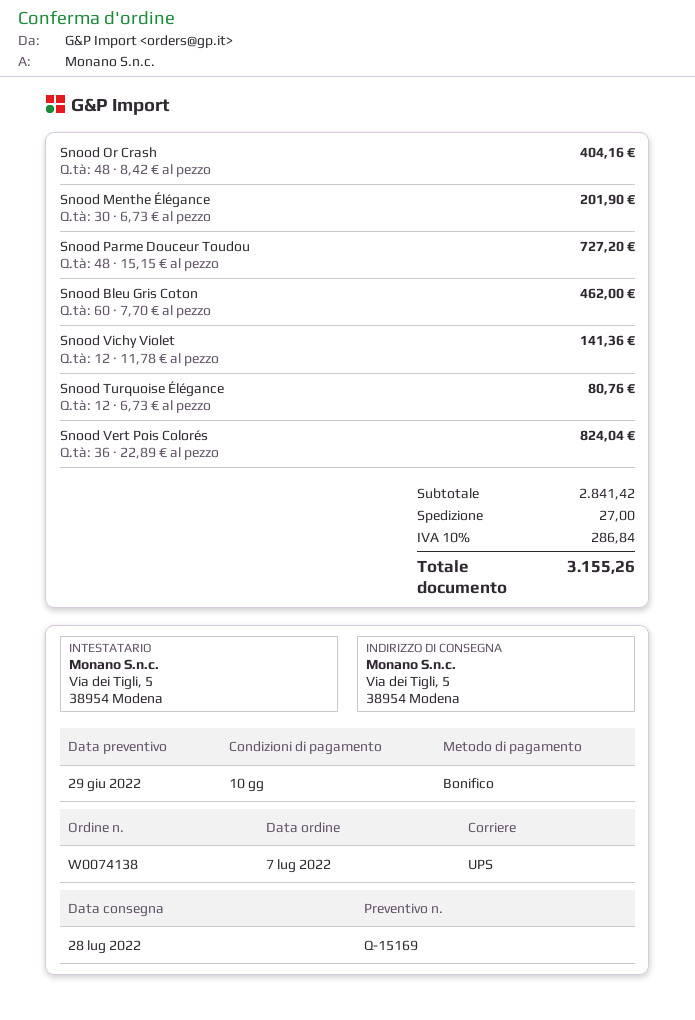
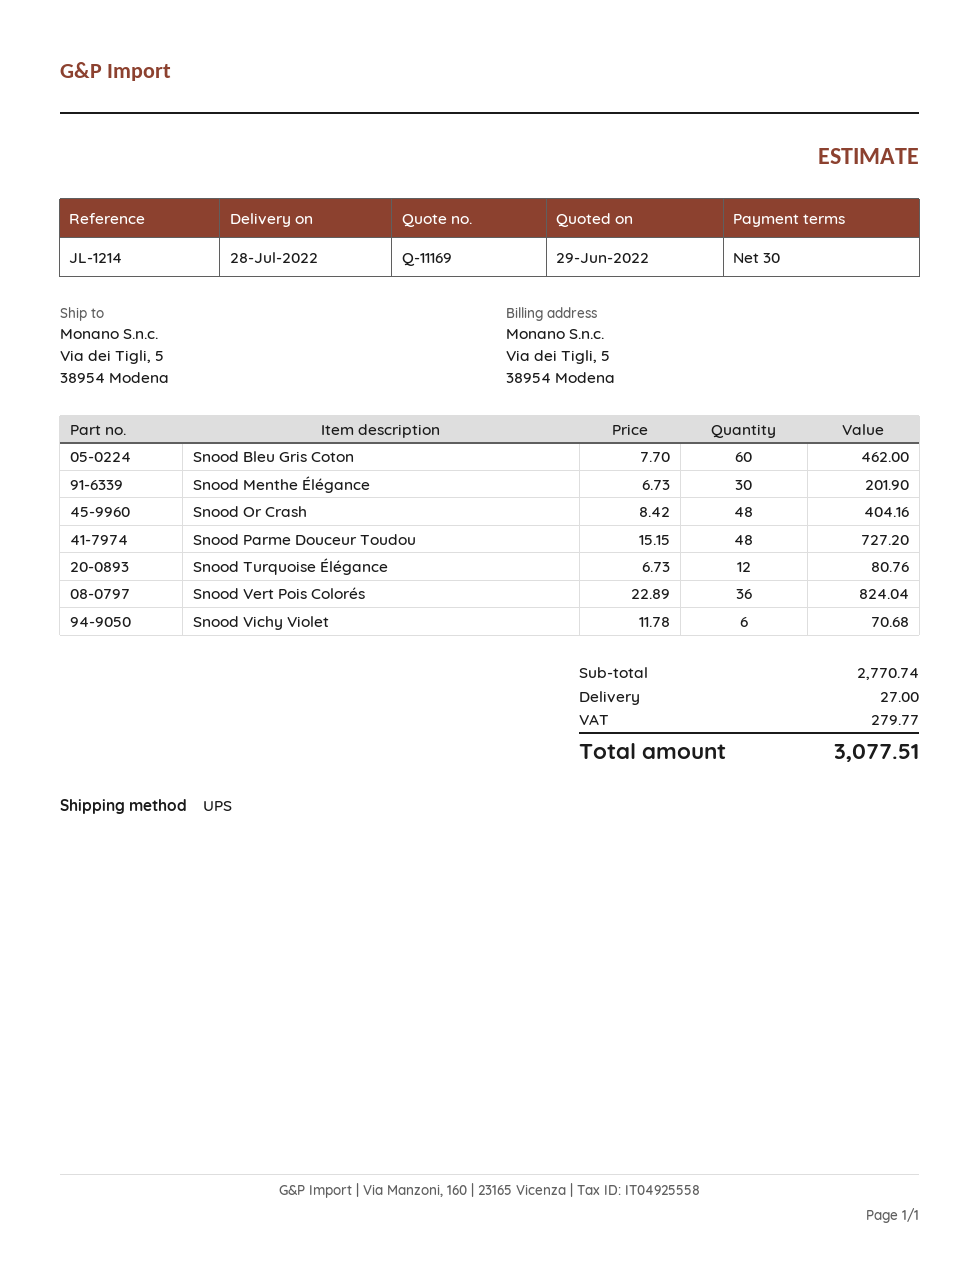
quote number: Q-15169 -> Q-11169
payment terms: 10 days -> 30 days
Snood Vichy Violet: 12 x 11.78 = 141.36 -> 6 x 11.78 = 70.68
subtotal: 2841.42 -> 2770.74
tax: 286.84 -> 279.77
total: 3155.26 -> 3077.51

